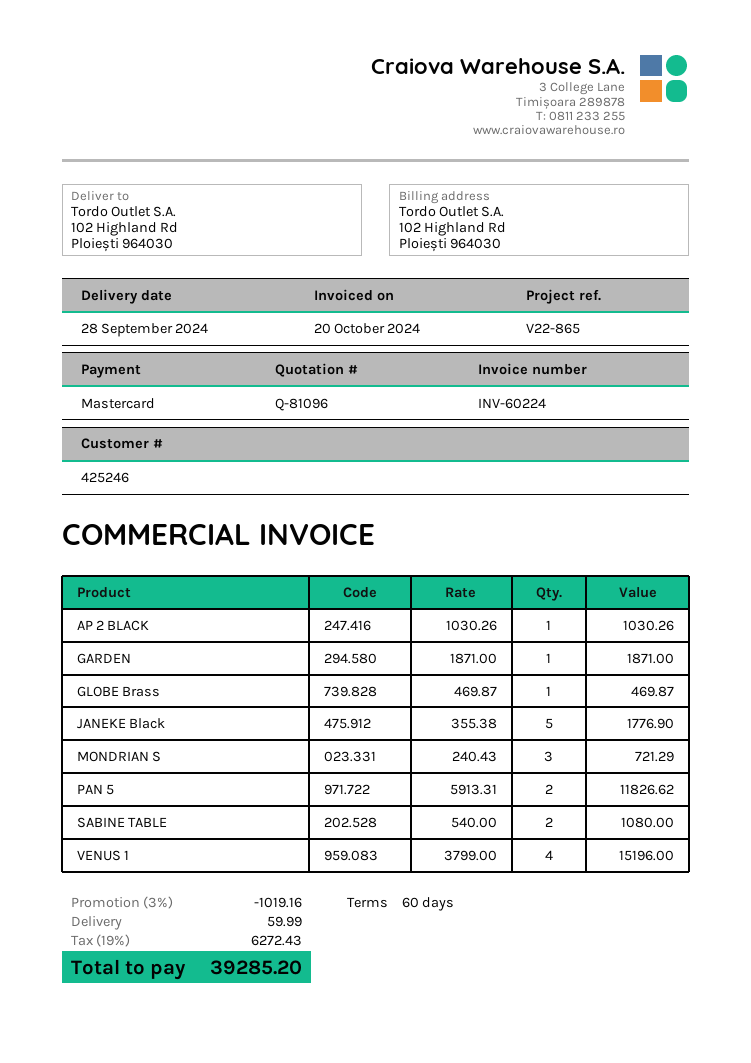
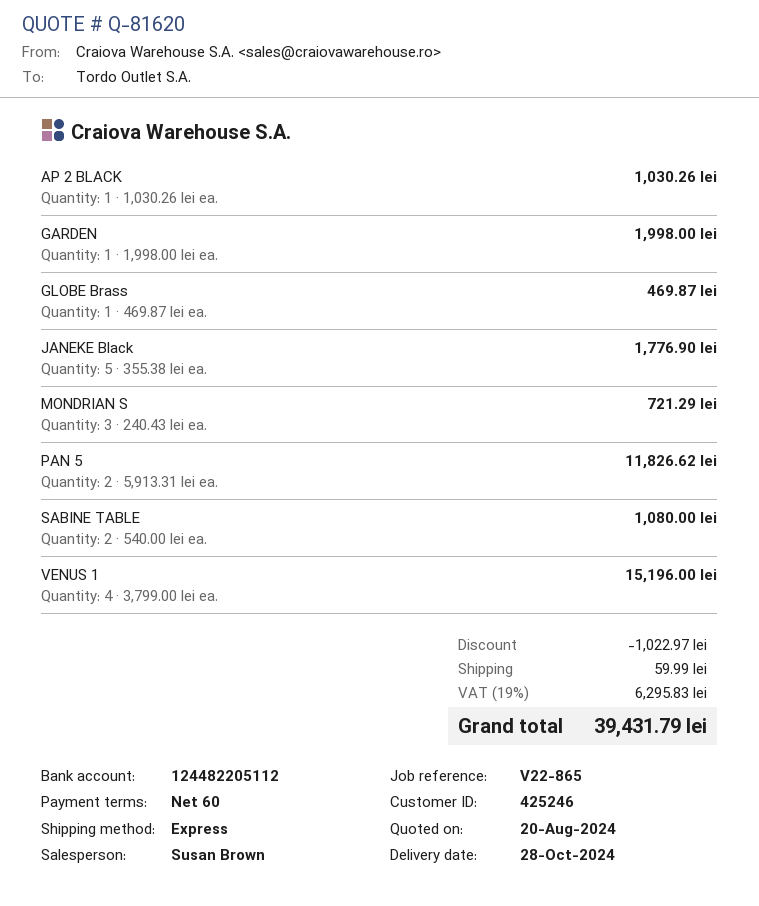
quote number: Q-81096 -> Q-81620
delivery date: 2024-09-28 -> 2024-10-28
GARDEN: 1 x 1871.00 = 1871.00 -> 1 x 1998.00 = 1998.00
discount: 1019.16 -> 1022.97
tax: 19% = 6272.43 -> 19% = 6295.83
total: 39285.20 -> 39431.79

